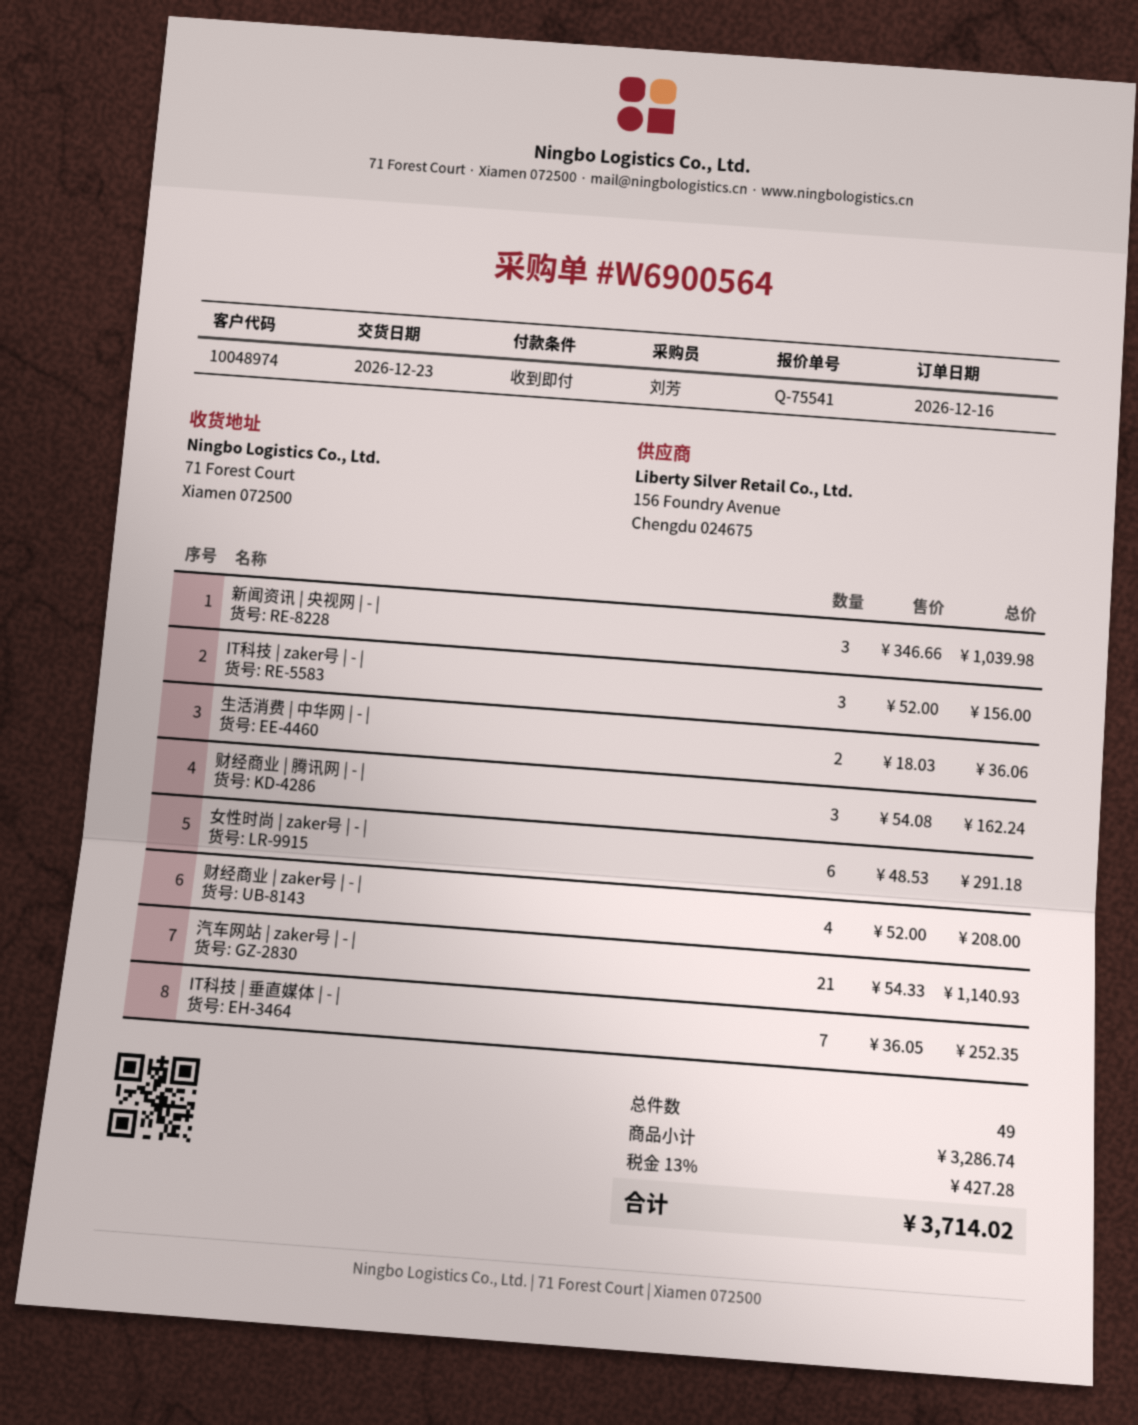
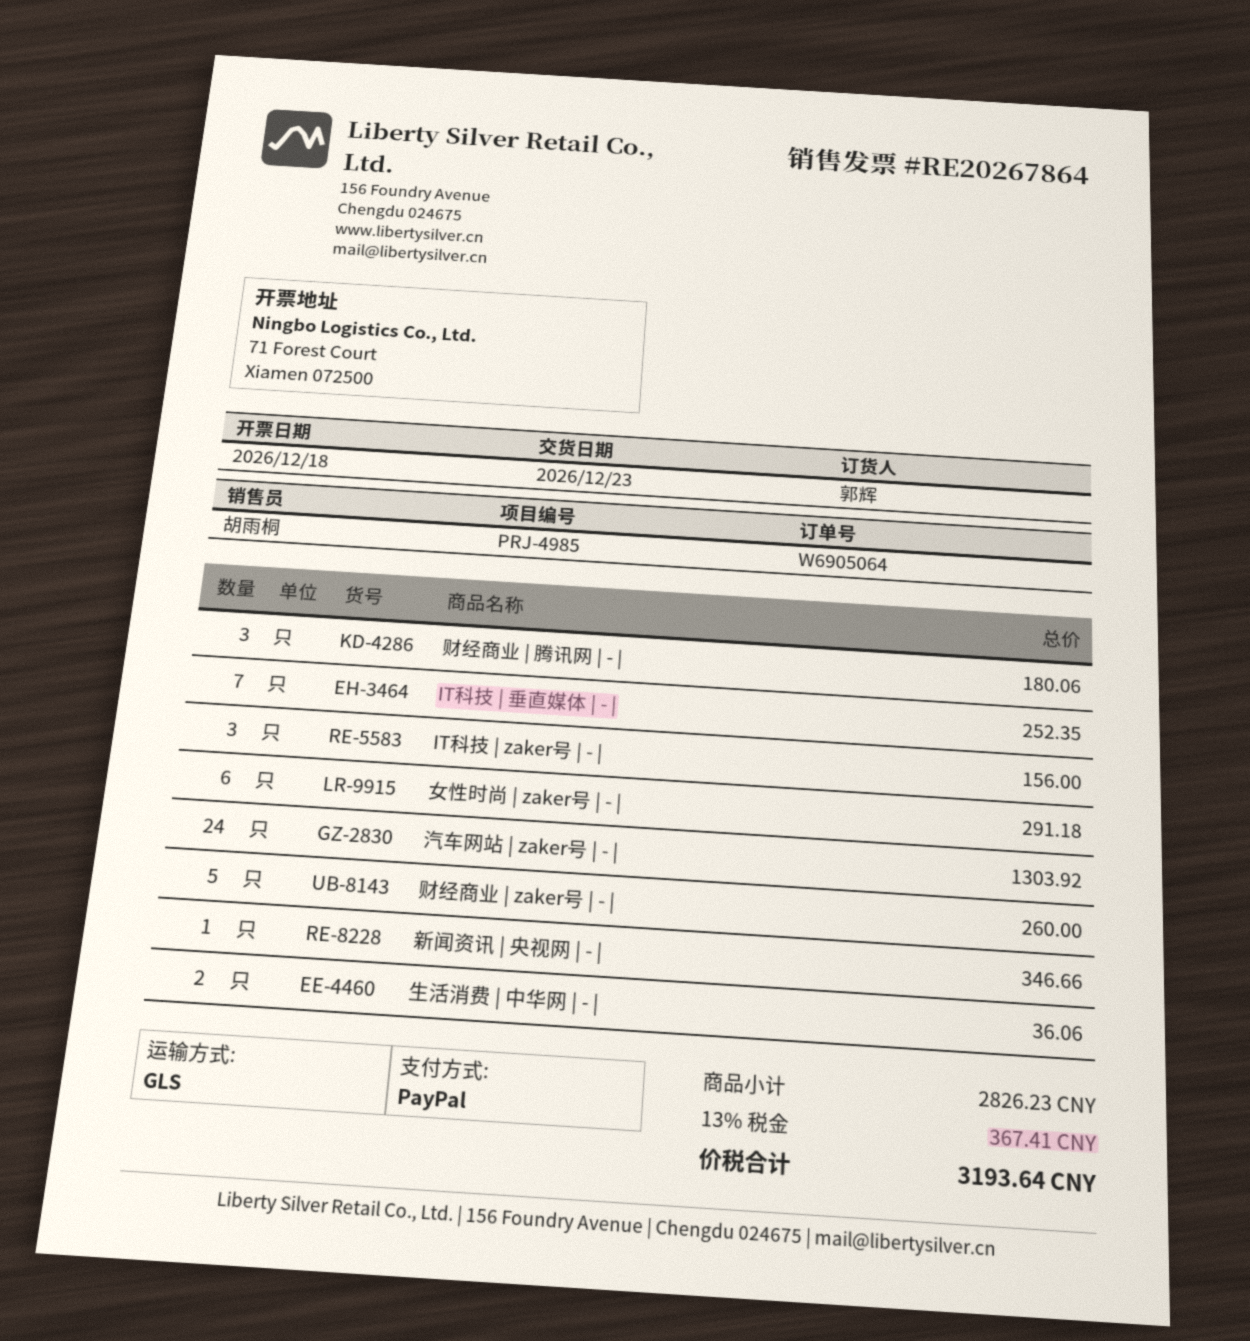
order number: W6900564 -> W6905064
ordered by: 刘芳 -> 郭辉
新闻资讯 | 央视网 | - |: 3 for 1039.98 -> 1 for 346.66
财经商业 | 腾讯网 | - |: 3 for 162.24 -> 3 for 180.06
财经商业 | zaker号 | - |: 4 for 208.00 -> 5 for 260.00
汽车网站 | zaker号 | - |: 21 for 1140.93 -> 24 for 1303.92
subtotal: 3286.74 -> 2826.23
tax: 13% = 427.28 -> 13% = 367.41
total: 3714.02 -> 3193.64

